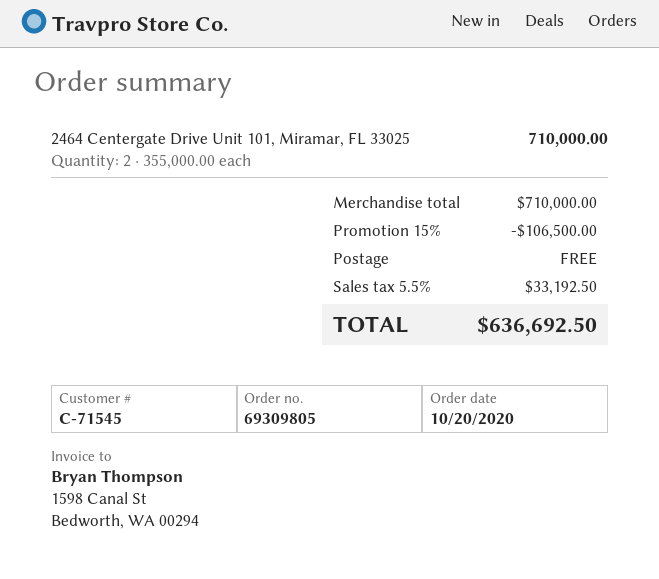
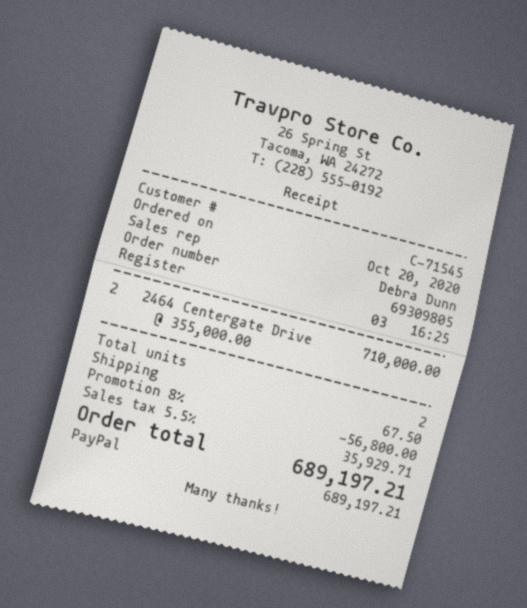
discount: 15% = 106500.00 -> 8% = 56800.00
shipping: 0.00 -> 67.50
tax: 5.5% = 33192.50 -> 5.5% = 35929.71
total: 636692.50 -> 689197.21

